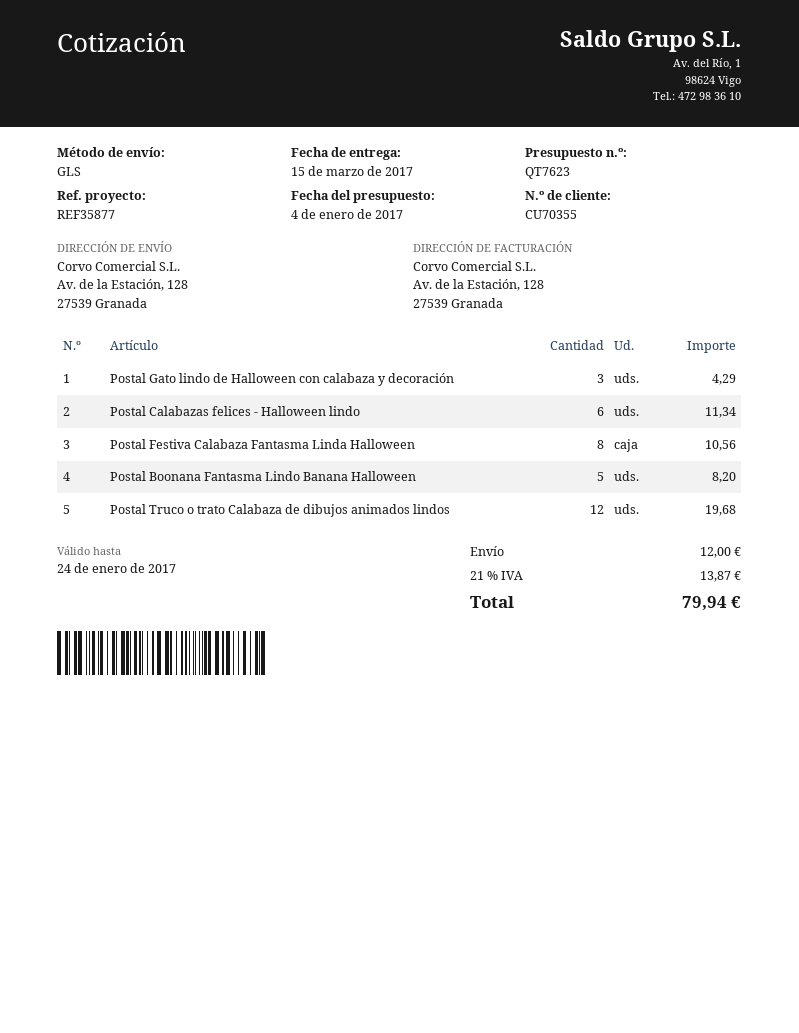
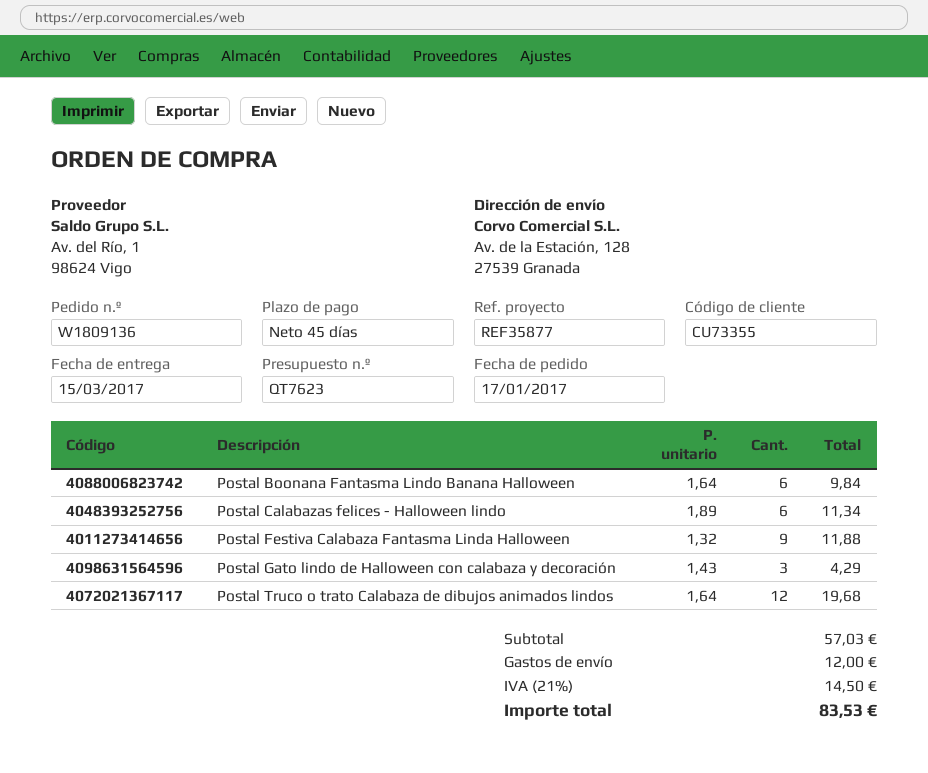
customer number: CU70355 -> CU73355
Postal Festiva Calabaza Fantasma Linda Halloween: 8 for 10.56 -> 9 for 11.88
Postal Boonana Fantasma Lindo Banana Halloween: 5 for 8.20 -> 6 for 9.84
tax: 21% = 13.87 -> 21% = 14.50
total: 79.94 -> 83.53

